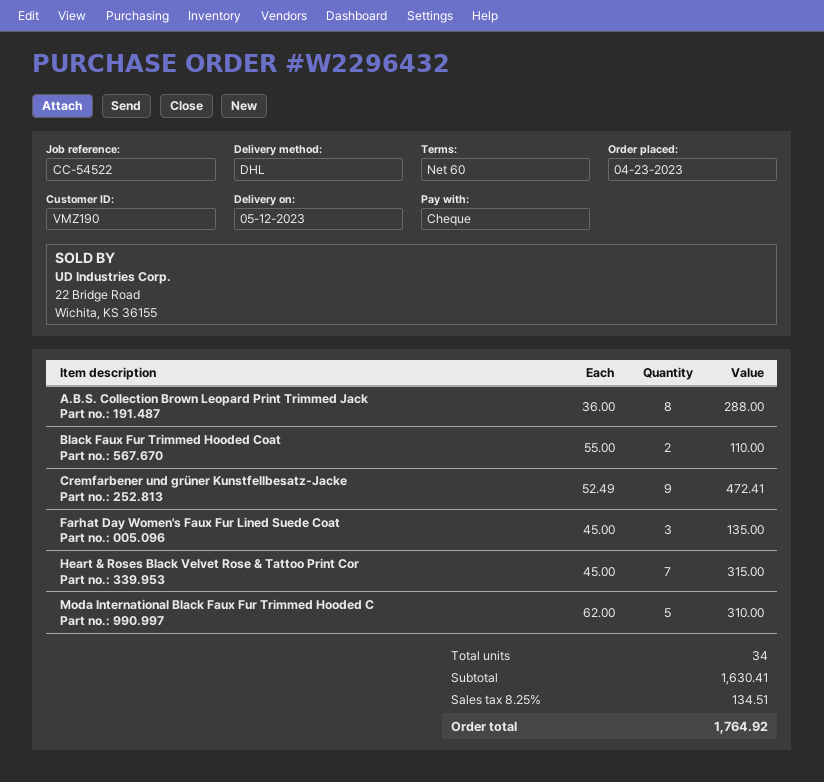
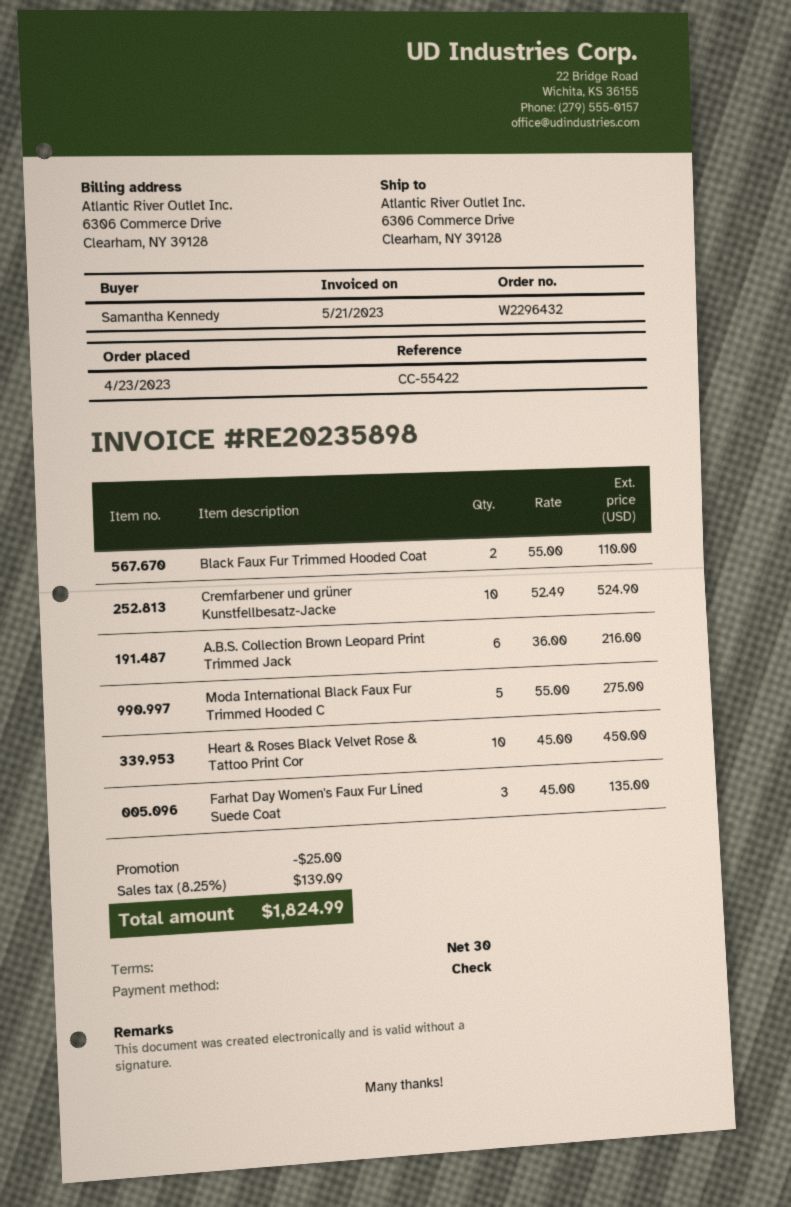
payment terms: 60 days -> 30 days
reference: CC-54522 -> CC-55422
A.B.S. Collection Brown Leopard Print Trimmed Jack: 8 x 36.00 = 288.00 -> 6 x 36.00 = 216.00
Cremfarbener und grüner Kunstfellbesatz-Jacke: 9 x 52.49 = 472.41 -> 10 x 52.49 = 524.90
Heart & Roses Black Velvet Rose & Tattoo Print Cor: 7 x 45.00 = 315.00 -> 10 x 45.00 = 450.00
Moda International Black Faux Fur Trimmed Hooded C: 5 x 62.00 = 310.00 -> 5 x 55.00 = 275.00
discount: none -> 25.00
tax: 8.25% = 134.51 -> 8.25% = 139.09
total: 1764.92 -> 1824.99

